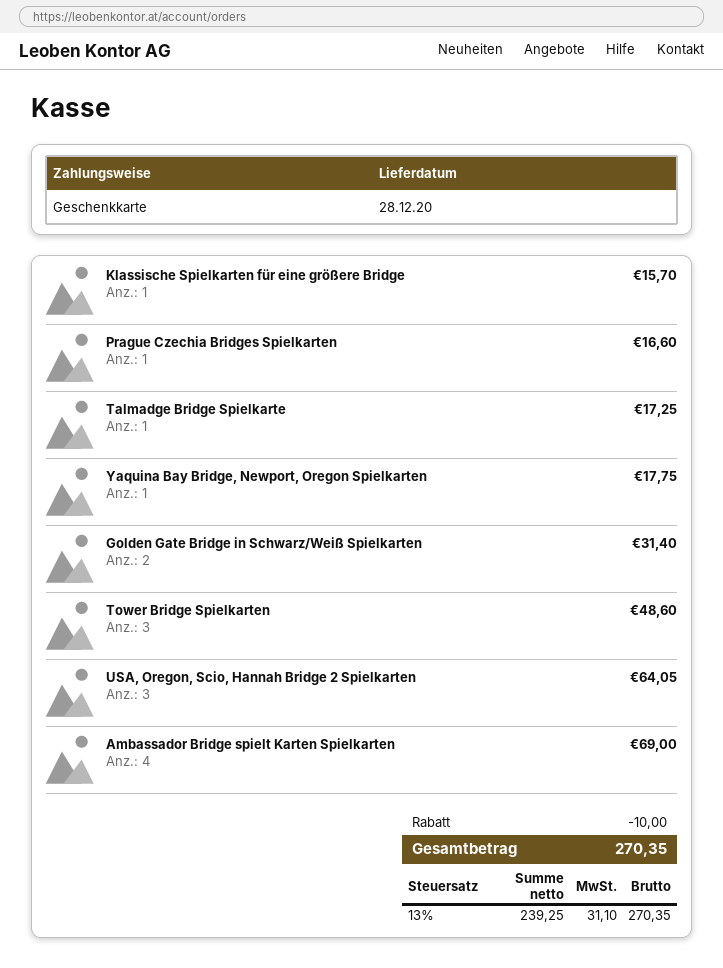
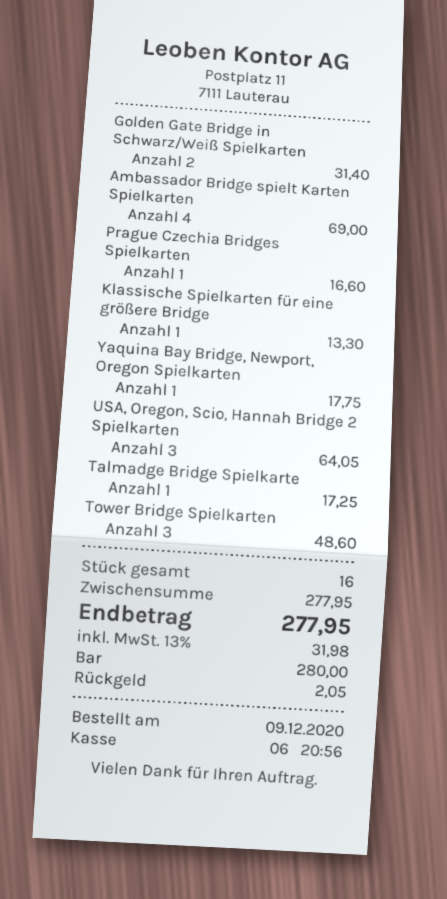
payment method: gift card -> cash
Klassische Spielkarten für eine größere Bridge: 1 for 15.70 -> 1 for 13.30
discount: 10.00 -> none
tax: 13% = 31.10 -> 13% = 31.98
total: 270.35 -> 277.95

